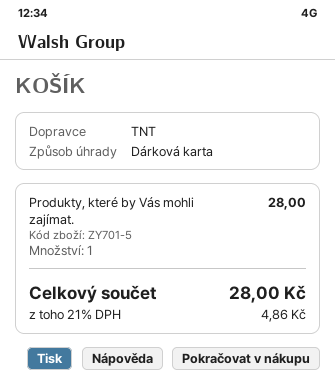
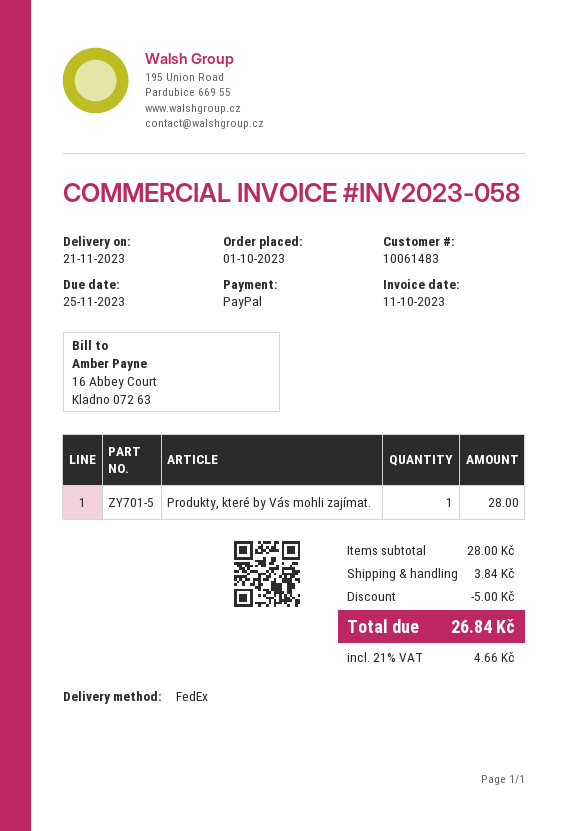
payment method: gift card -> PayPal
shipping method: TNT -> FedEx
discount: none -> 5.00
shipping: none -> 3.84
tax: 21% = 4.86 -> 21% = 4.66
total: 28.00 -> 26.84

